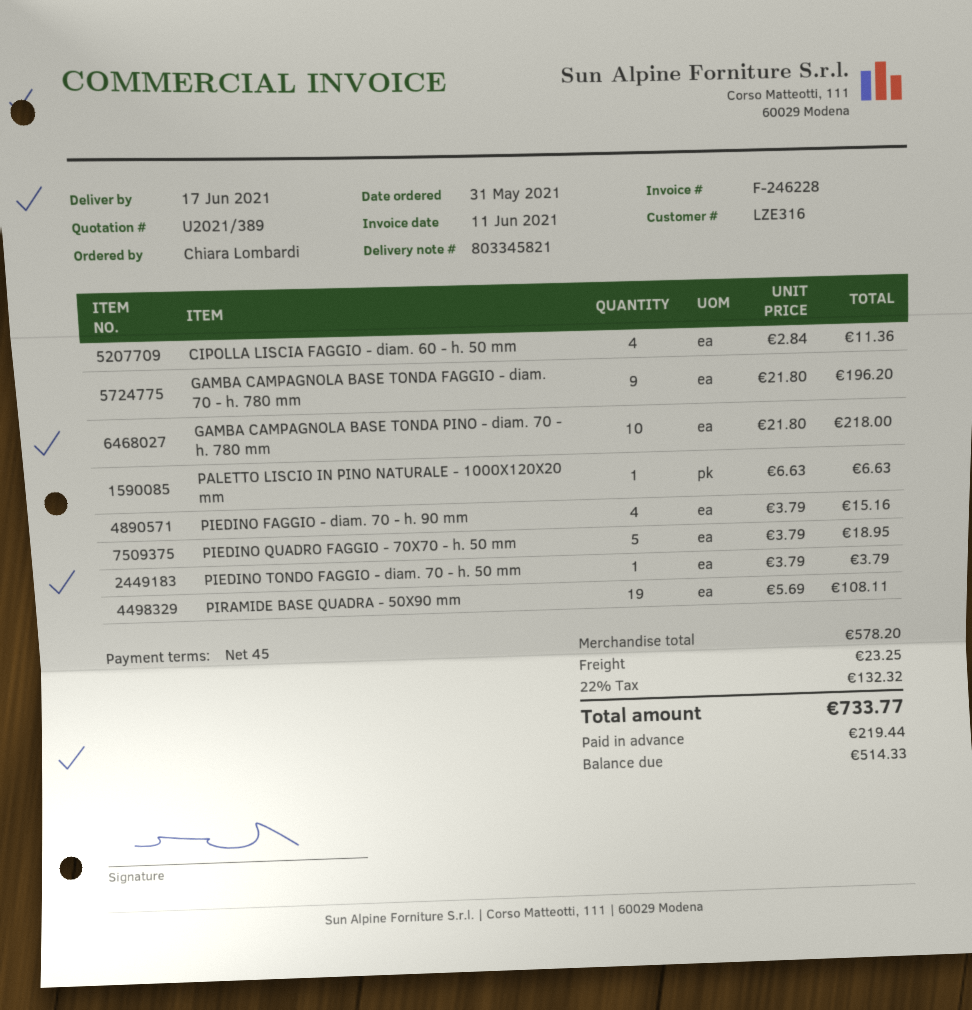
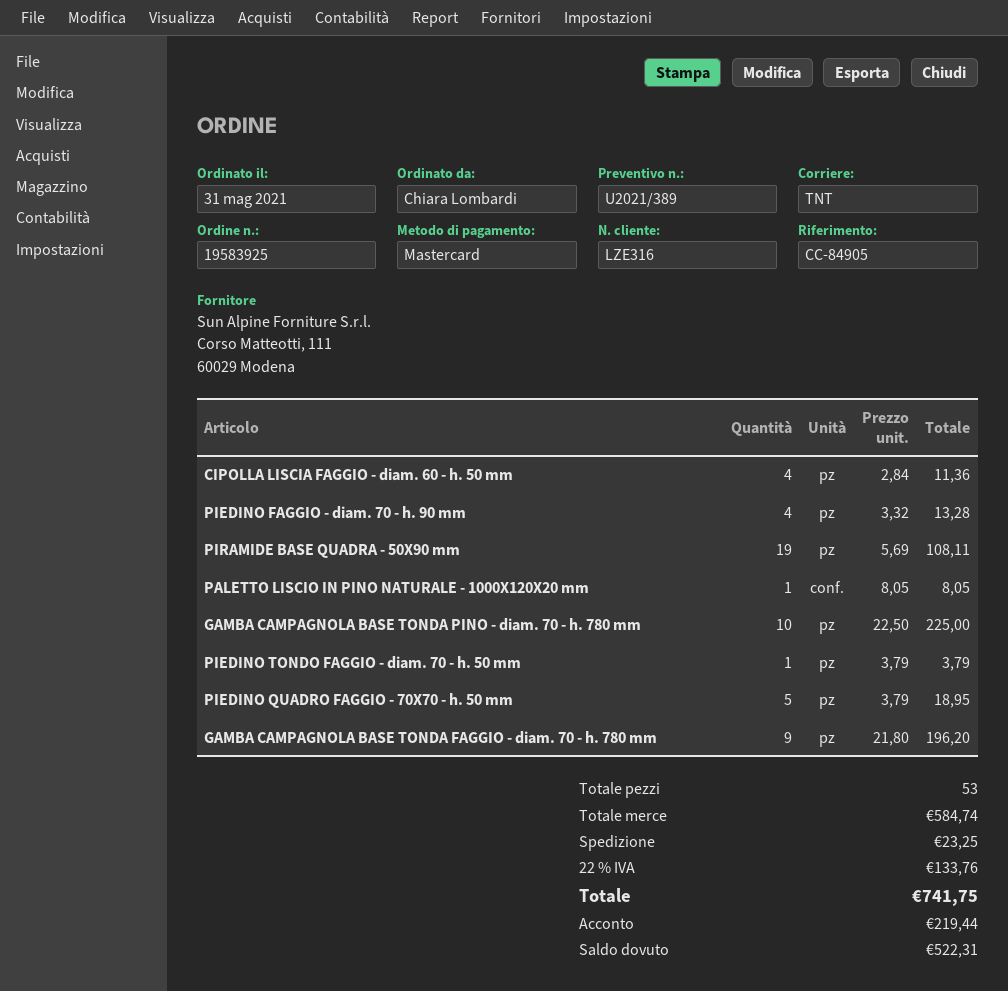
GAMBA CAMPAGNOLA BASE TONDA PINO - diam. 70 - h. 780 mm: 10 x 21.80 = 218.00 -> 10 x 22.50 = 225.00
PALETTO LISCIO IN PINO NATURALE - 1000X120X20 mm: 1 x 6.63 = 6.63 -> 1 x 8.05 = 8.05
PIEDINO FAGGIO - diam. 70 - h. 90 mm: 4 x 3.79 = 15.16 -> 4 x 3.32 = 13.28
subtotal: 578.20 -> 584.74
tax: 22% = 132.32 -> 22% = 133.76
total: 733.77 -> 741.75
balance: 514.33 -> 522.31

